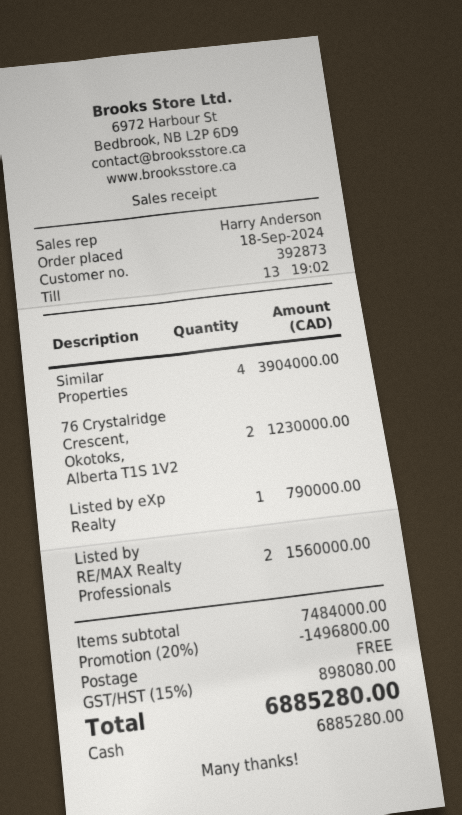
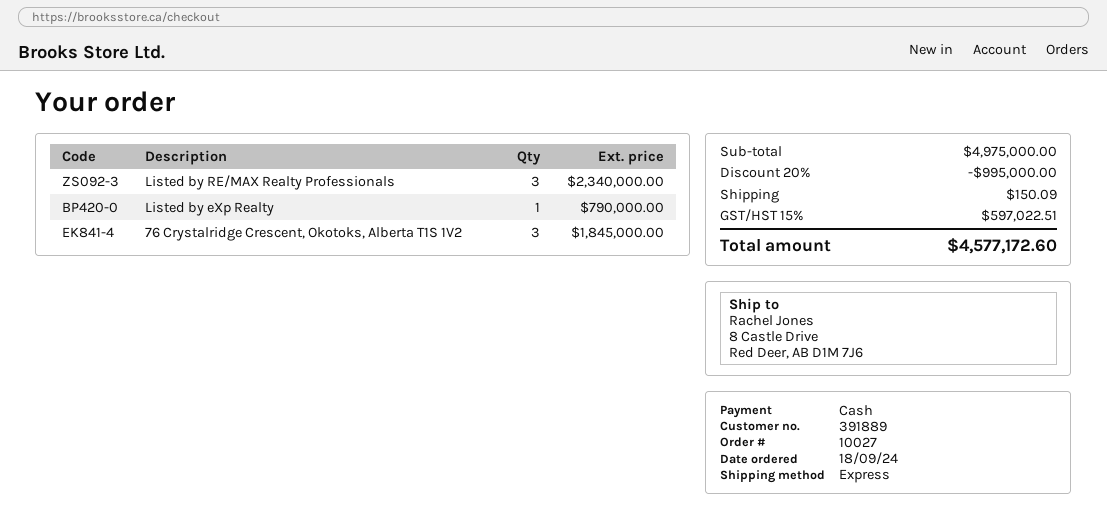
customer number: 392873 -> 391889
Similar Properties: 4 for 3904000.00 -> none
76 Crystalridge Crescent, Okotoks, Alberta T1S 1V2: 2 for 1230000.00 -> 3 for 1845000.00
Listed by RE/MAX Realty Professionals: 2 for 1560000.00 -> 3 for 2340000.00
subtotal: 7484000.00 -> 4975000.00
discount: 20% = 1496800.00 -> 20% = 995000.00
shipping: 0.00 -> 150.09
tax: 15% = 898080.00 -> 15% = 597022.51
total: 6885280.00 -> 4577172.60

